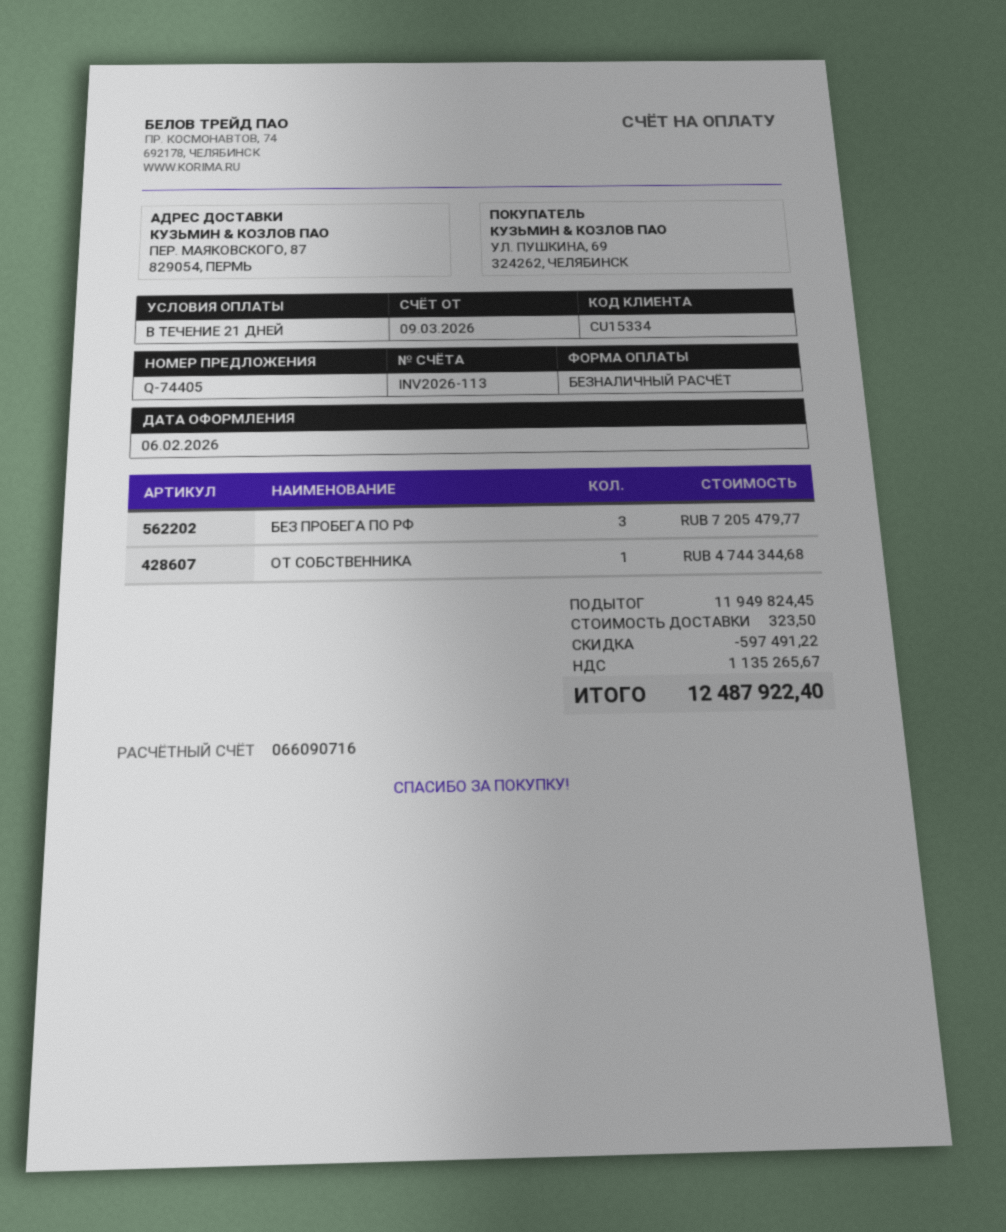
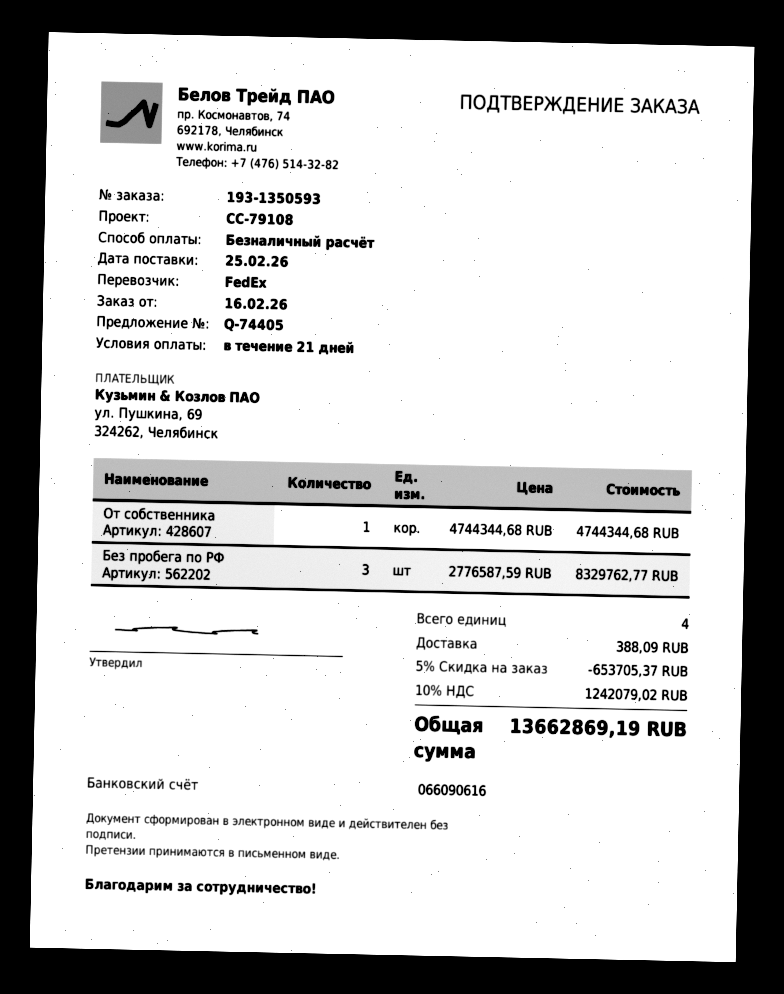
order date: 2026-02-06 -> 2026-02-16
bank account: 066090716 -> 066090616
БЕЗ ПРОБЕГА ПО РФ: 3 for 7205479.77 -> 3 for 8329762.77
discount: 597491.22 -> 653705.37
shipping: 323.50 -> 388.09
tax: 1135265.67 -> 1242079.02
total: 12487922.40 -> 13662869.19

